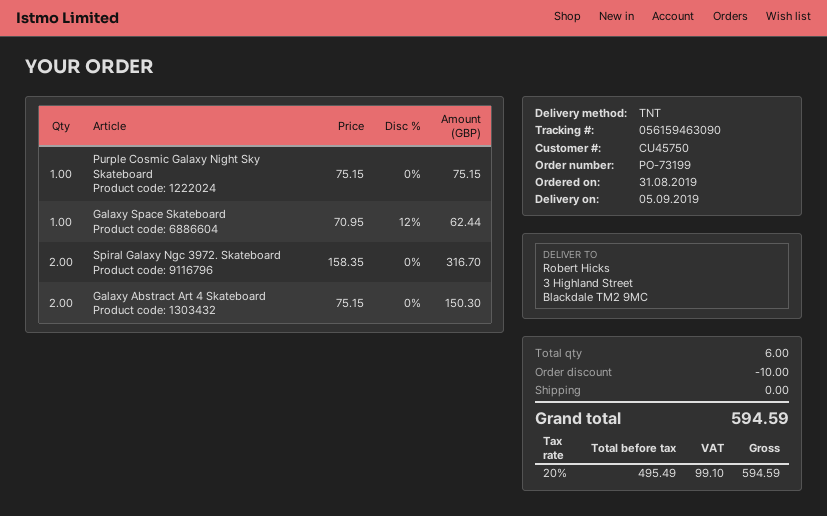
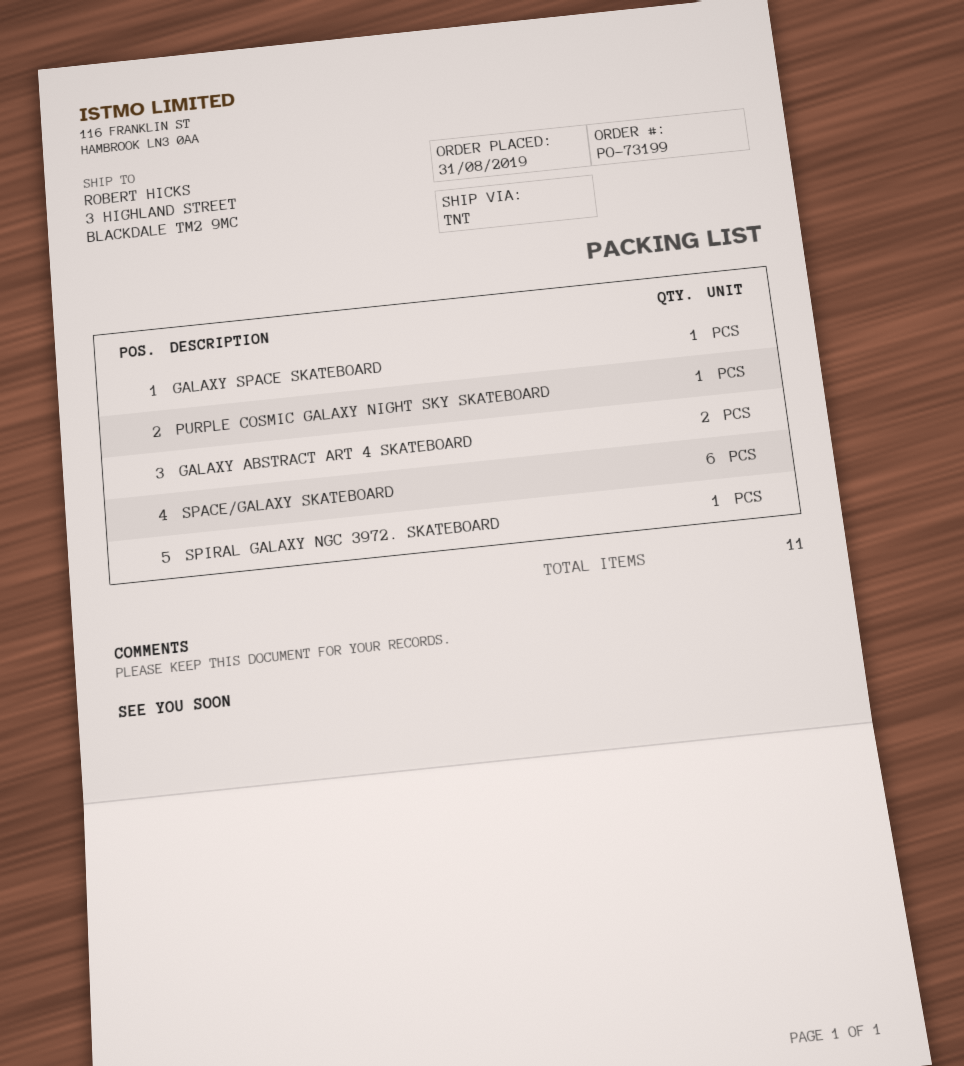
Spiral Galaxy Ngc 3972. Skateboard: 2 -> 1
SPACE/GALAXY SKATEBOARD: none -> 6
total quantity: 6 -> 11

